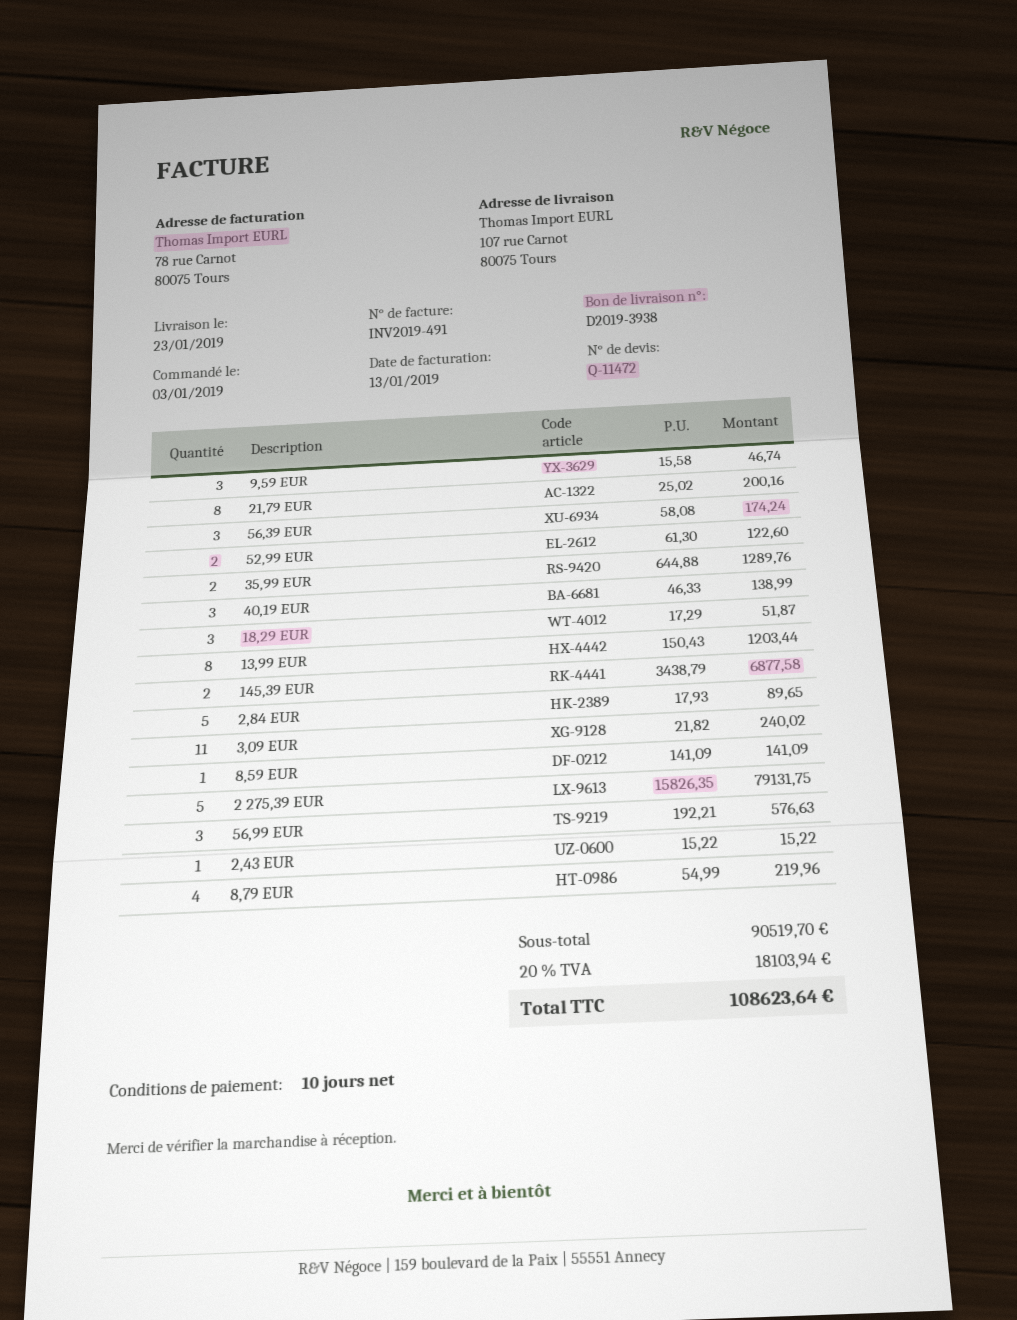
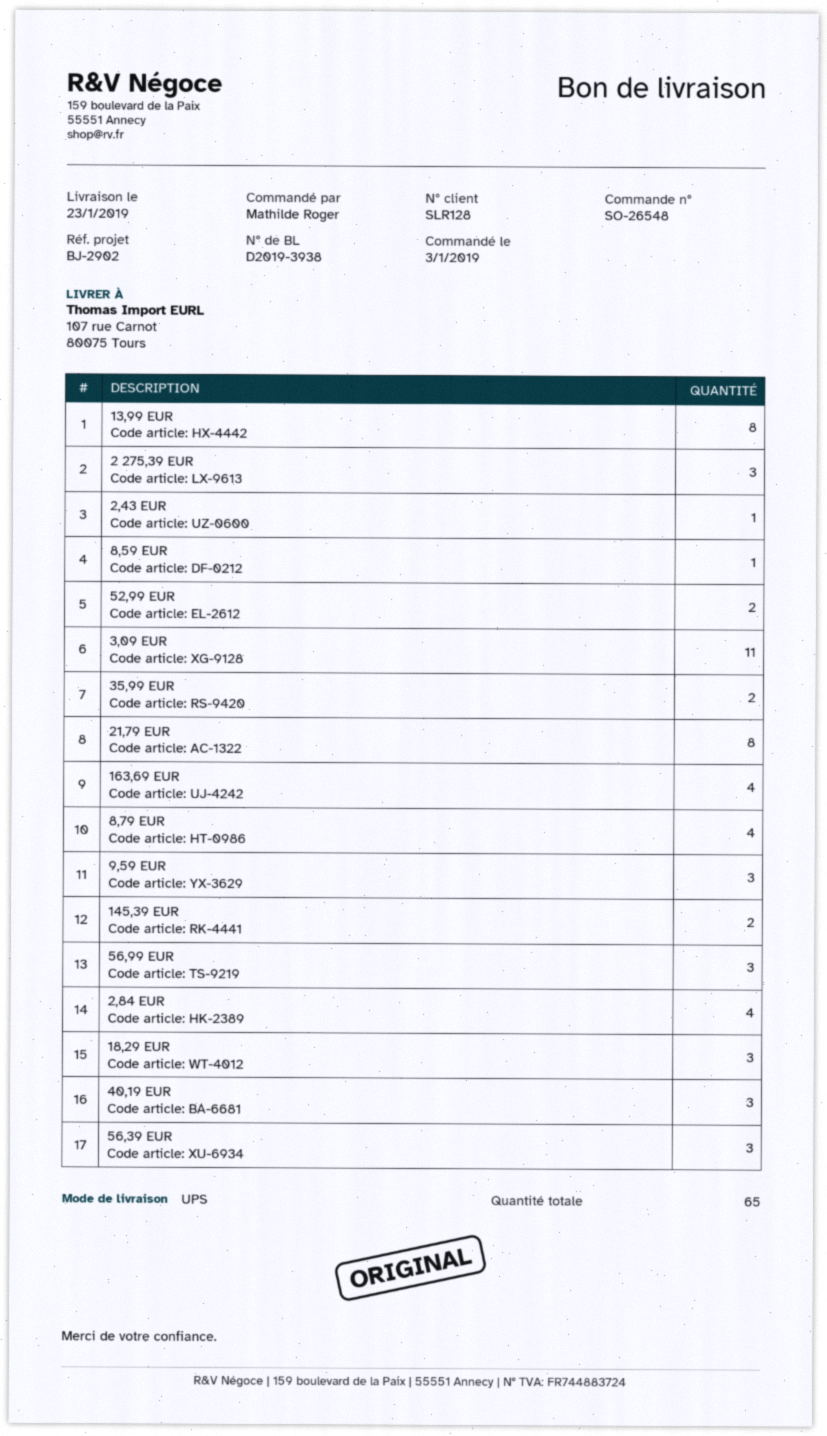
2,84 EUR: 5 -> 4
2 275,39 EUR: 5 -> 3
163,69 EUR: none -> 4

